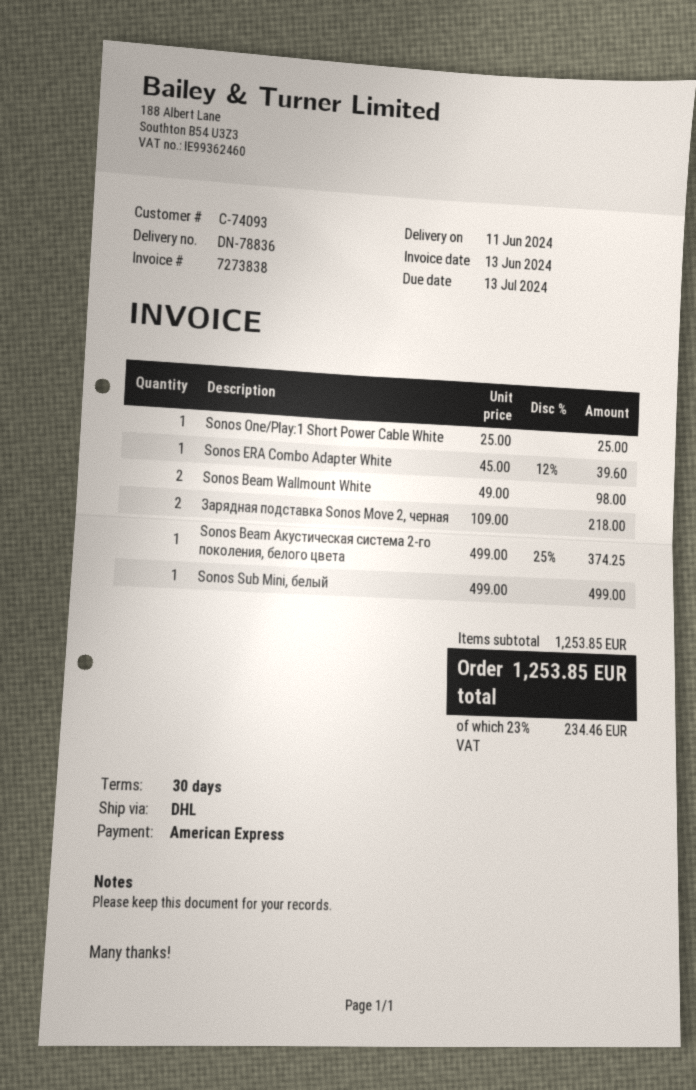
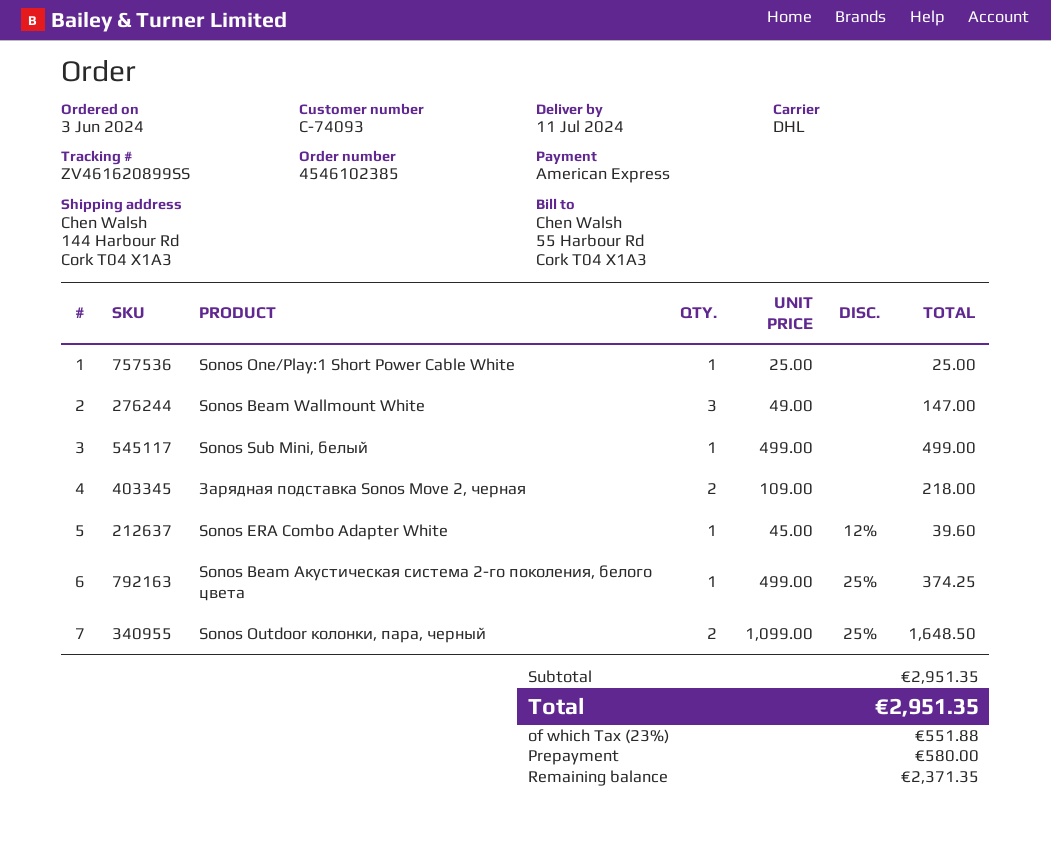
delivery date: 2024-06-11 -> 2024-07-11
Sonos Beam Wallmount White: 2 x 49.00 = 98.00 -> 3 x 49.00 = 147.00
Sonos Outdoor колонки, пара, черный: none -> 2 x 1099.00 - 25% = 1648.50
subtotal: 1253.85 -> 2951.35
tax: 23% = 234.46 -> 23% = 551.88
total: 1253.85 -> 2951.35

